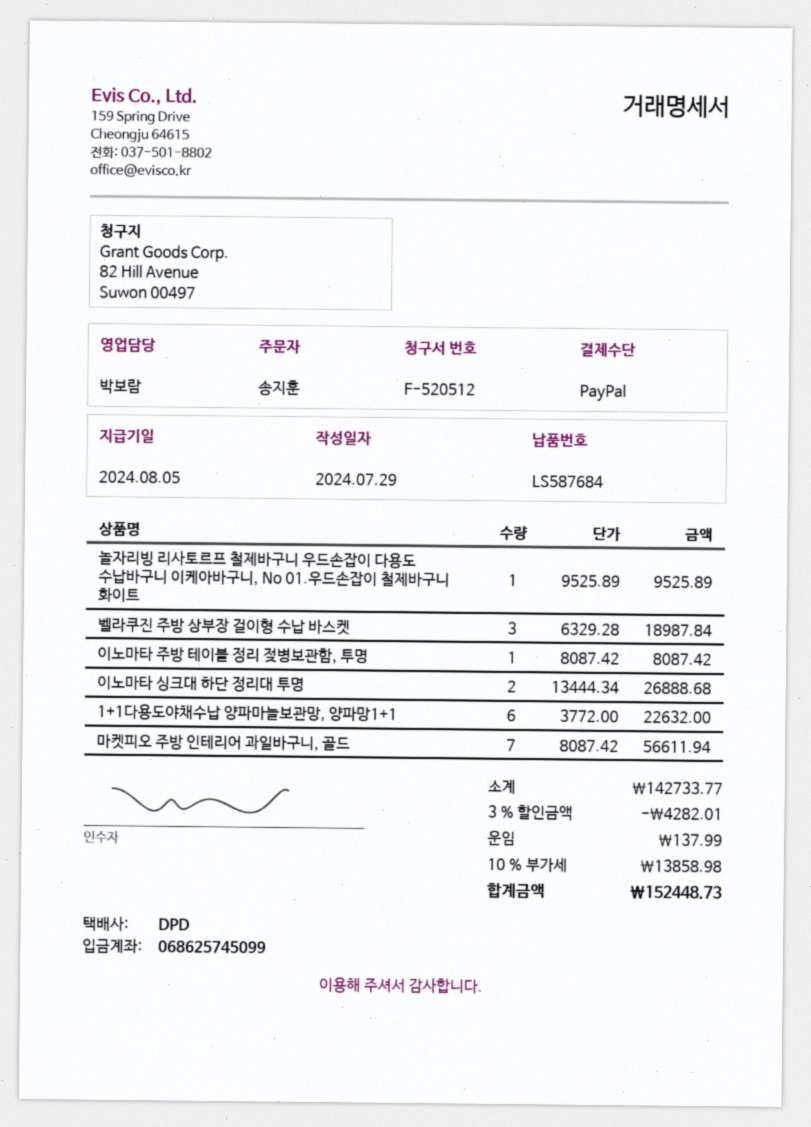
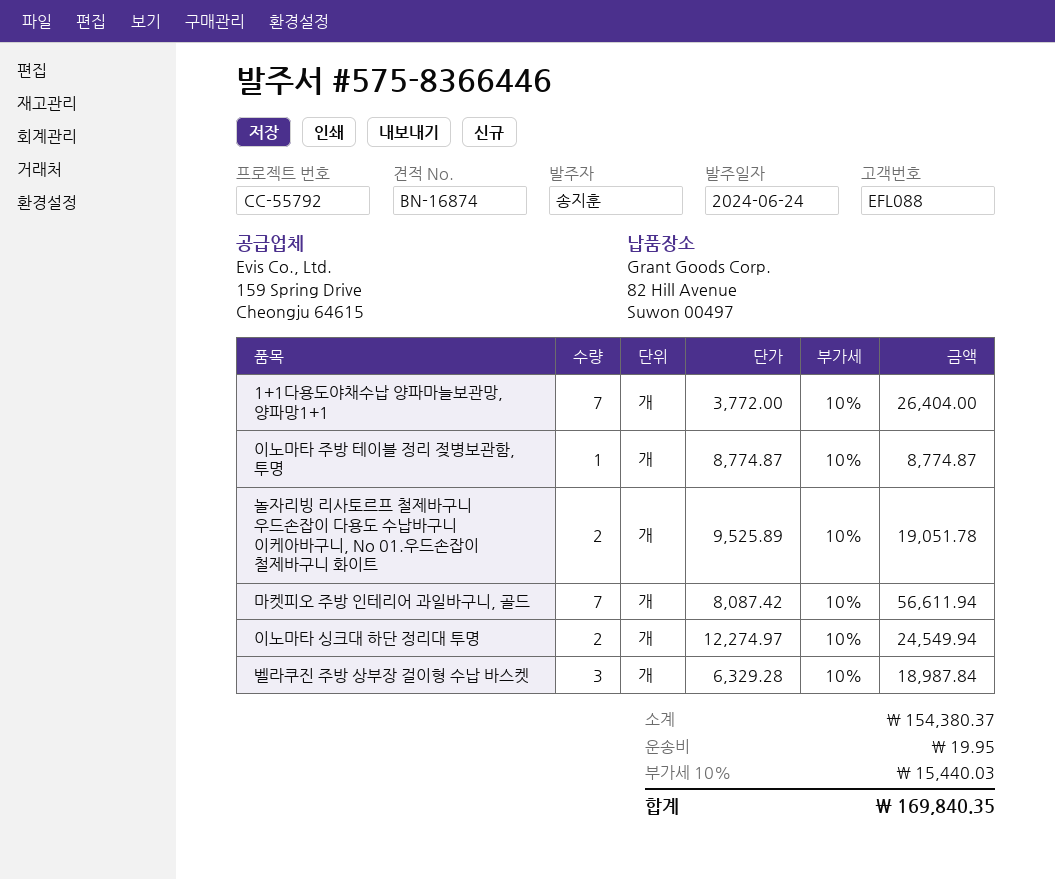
놀자리빙 리사토르프 철제바구니 우드손잡이 다용도 수납바구니 이케아바구니, No 01.우드손잡이 철제바구니 화이트: 1 x 9525.89 = 9525.89 -> 2 x 9525.89 = 19051.78
이노마타 주방 테이블 정리 젖병보관함, 투명: 1 x 8087.42 = 8087.42 -> 1 x 8774.87 = 8774.87
이노마타 싱크대 하단 정리대 투명: 2 x 13444.34 = 26888.68 -> 2 x 12274.97 = 24549.94
1+1다용도야채수납 양파마늘보관망, 양파망1+1: 6 x 3772.00 = 22632.00 -> 7 x 3772.00 = 26404.00
subtotal: 142733.77 -> 154380.37
discount: 3% = 4282.01 -> none
shipping: 137.99 -> 19.95
tax: 10% = 13858.98 -> 10% = 15440.03
total: 152448.73 -> 169840.35

